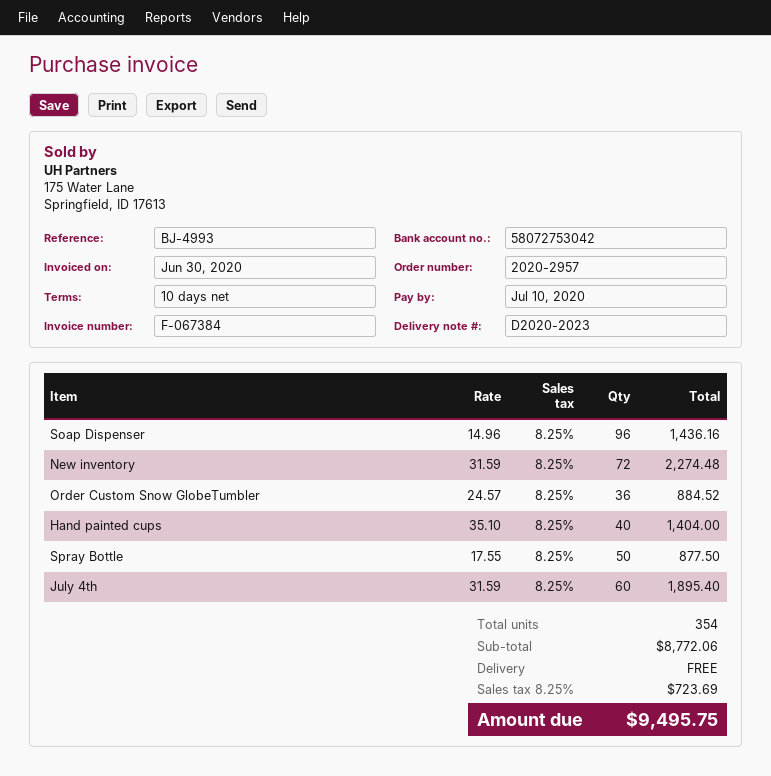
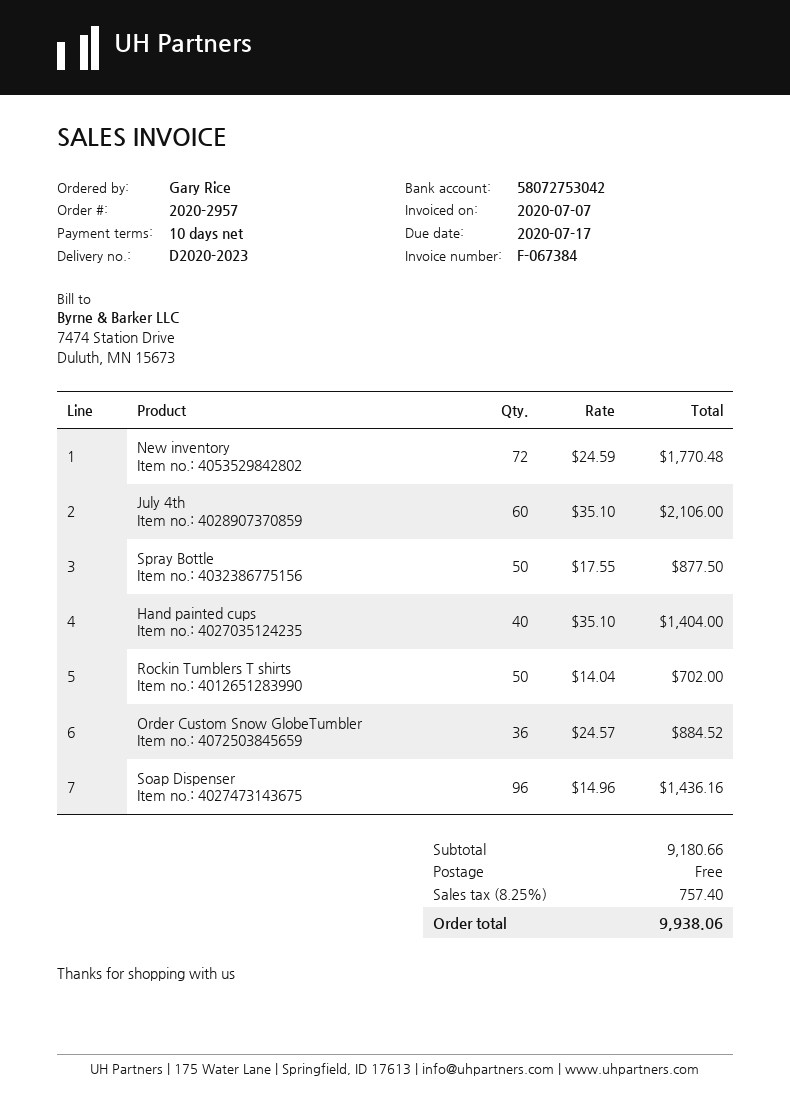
invoice date: 2020-06-30 -> 2020-07-07
due date: 2020-07-10 -> 2020-07-17
New inventory: 72 x 31.59 = 2274.48 -> 72 x 24.59 = 1770.48
July 4th: 60 x 31.59 = 1895.40 -> 60 x 35.10 = 2106.00
Rockin Tumblers T shirts: none -> 50 x 14.04 = 702.00
subtotal: 8772.06 -> 9180.66
tax: 8.25% = 723.69 -> 8.25% = 757.40
total: 9495.75 -> 9938.06

